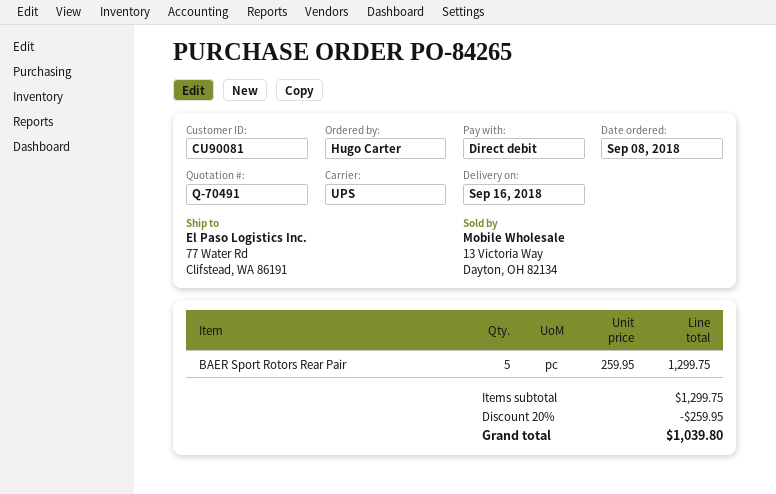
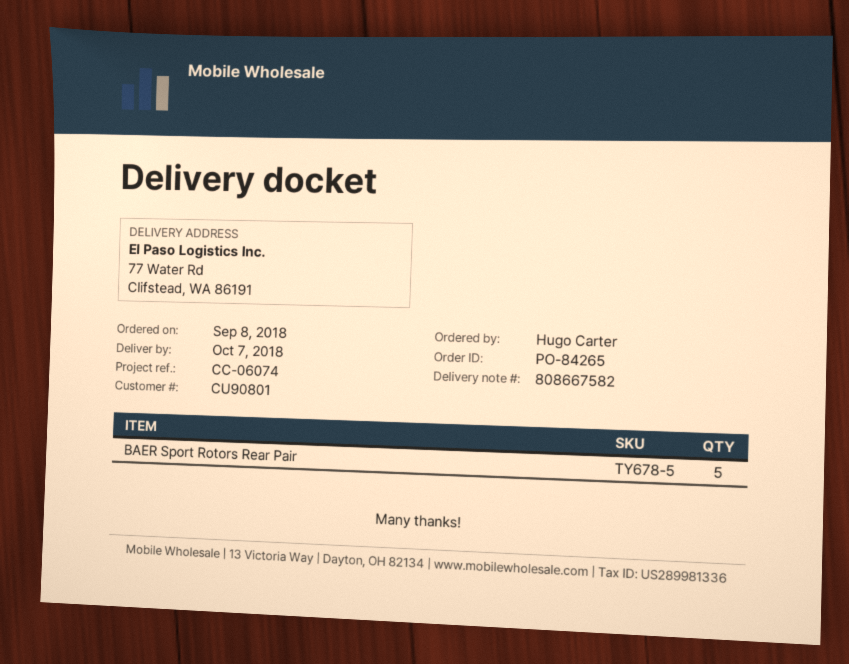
delivery date: 2018-09-16 -> 2018-10-07
customer number: CU90081 -> CU90801

